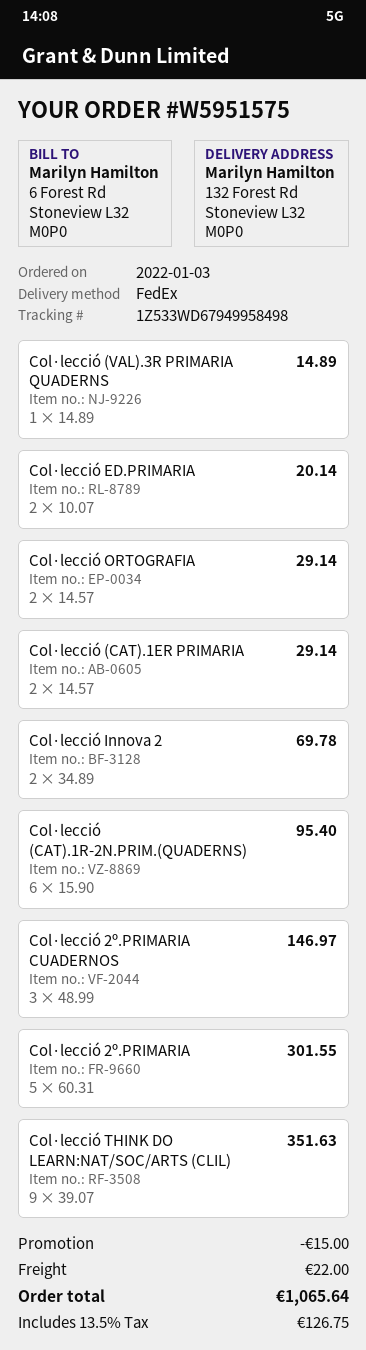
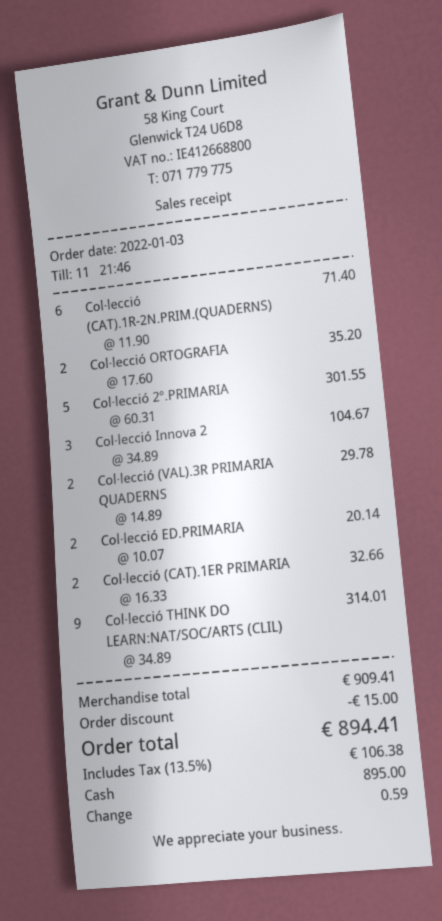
Col·lecció (VAL).3R PRIMARIA QUADERNS: 1 x 14.89 = 14.89 -> 2 x 14.89 = 29.78
Col·lecció ORTOGRAFIA: 2 x 14.57 = 29.14 -> 2 x 17.60 = 35.20
Col·lecció (CAT).1ER PRIMARIA: 2 x 14.57 = 29.14 -> 2 x 16.33 = 32.66
Col·lecció Innova 2: 2 x 34.89 = 69.78 -> 3 x 34.89 = 104.67
Col·lecció (CAT).1R-2N.PRIM.(QUADERNS): 6 x 15.90 = 95.40 -> 6 x 11.90 = 71.40
Col·lecció 2º.PRIMARIA CUADERNOS: 3 x 48.99 = 146.97 -> none
Col·lecció THINK DO LEARN:NAT/SOC/ARTS (CLIL): 9 x 39.07 = 351.63 -> 9 x 34.89 = 314.01
shipping: 22.00 -> none
tax: 13.5% = 126.75 -> 13.5% = 106.38
total: 1065.64 -> 894.41

